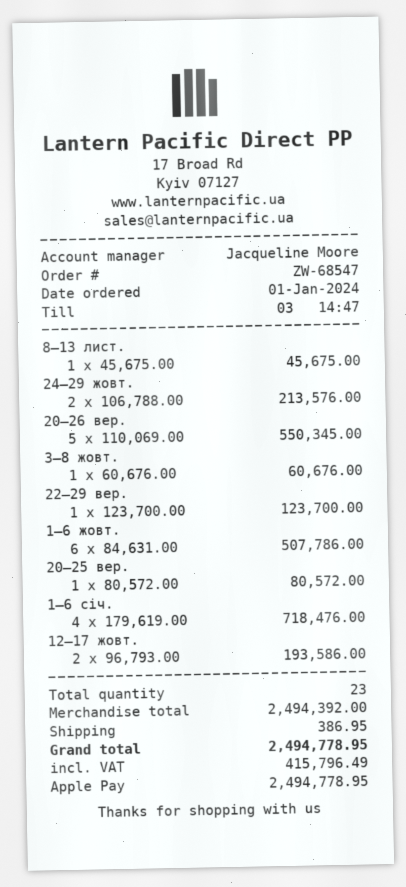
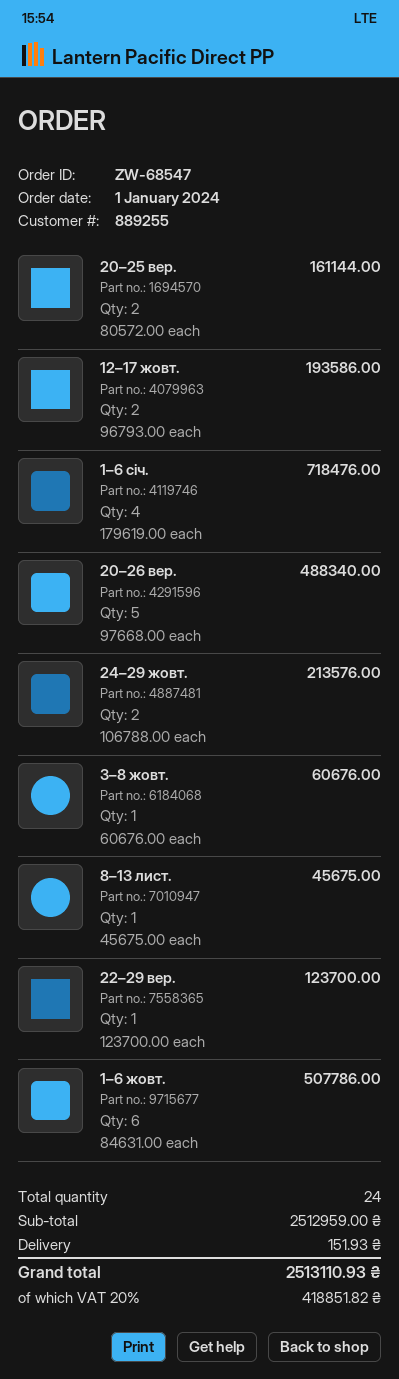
20–26 вер.: 5 x 110069.00 = 550345.00 -> 5 x 97668.00 = 488340.00
20–25 вер.: 1 x 80572.00 = 80572.00 -> 2 x 80572.00 = 161144.00
total quantity: 23 -> 24
subtotal: 2494392.00 -> 2512959.00
shipping: 386.95 -> 151.93
tax: 415796.49 -> 418851.82
total: 2494778.95 -> 2513110.93

